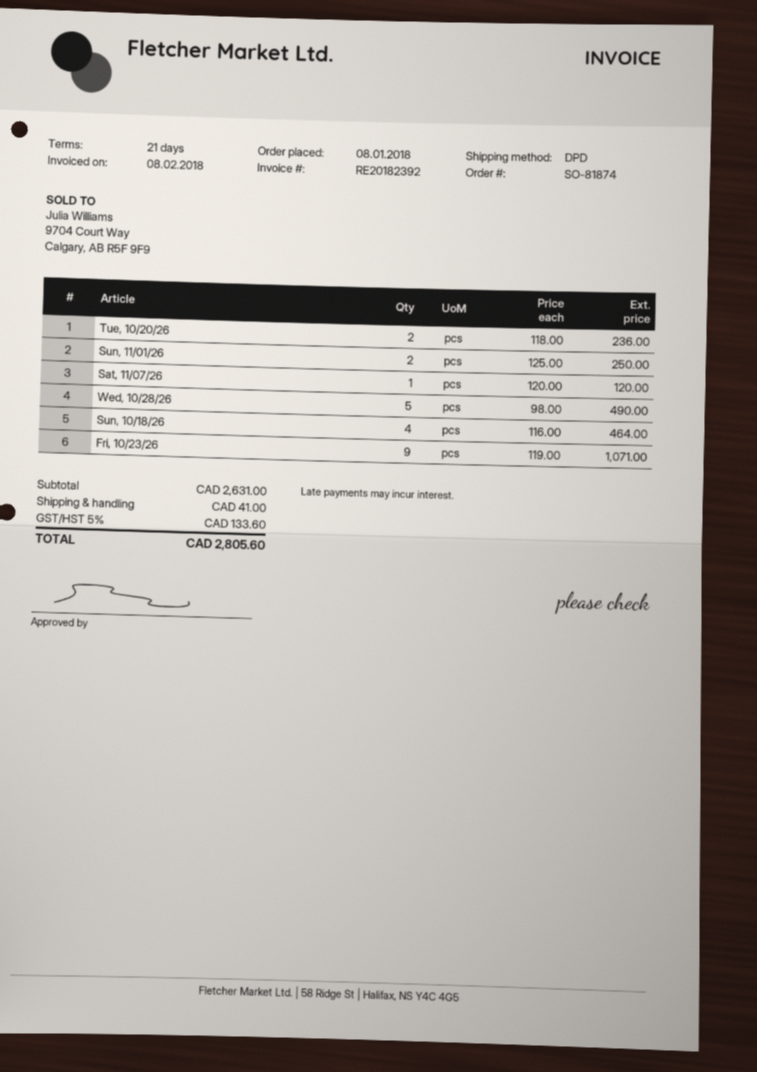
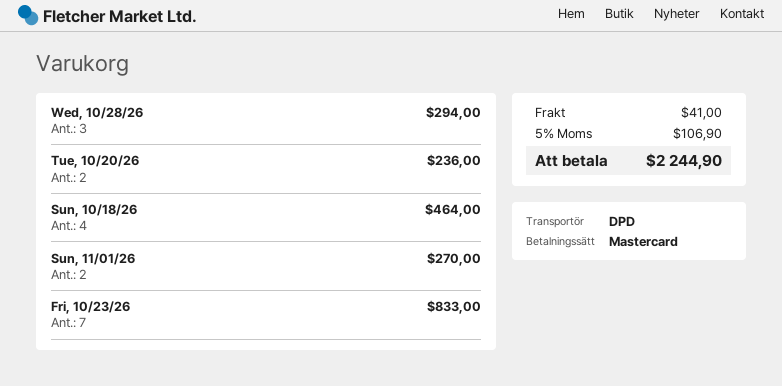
Sun, 11/01/26: 2 for 250.00 -> 2 for 270.00
Sat, 11/07/26: 1 for 120.00 -> none
Wed, 10/28/26: 5 for 490.00 -> 3 for 294.00
Fri, 10/23/26: 9 for 1071.00 -> 7 for 833.00
tax: 5% = 133.60 -> 5% = 106.90
total: 2805.60 -> 2244.90

